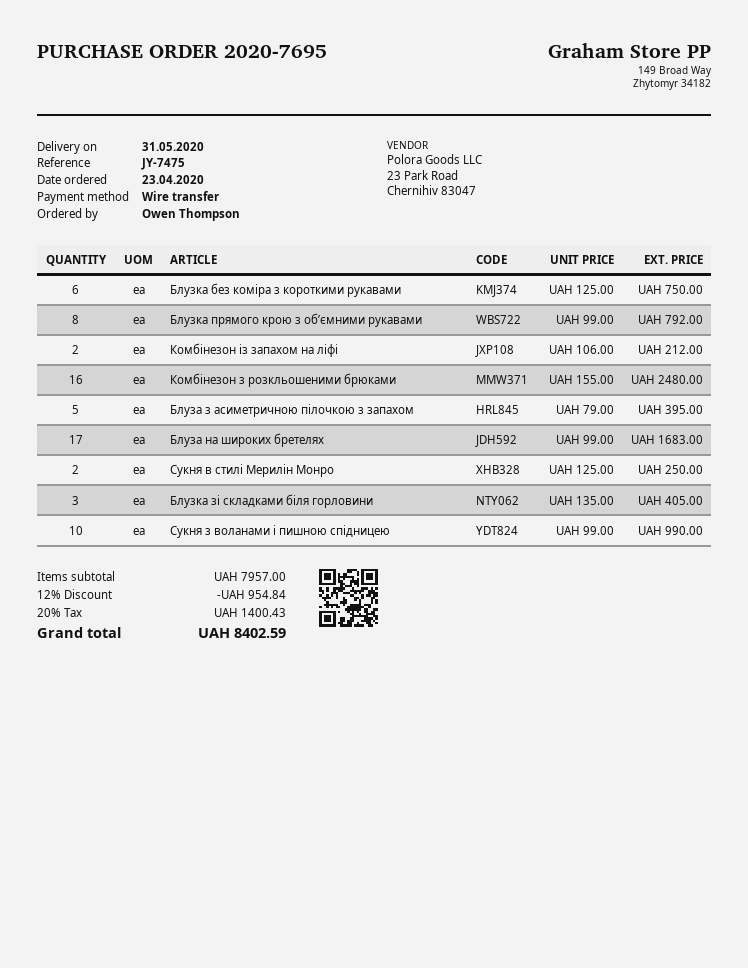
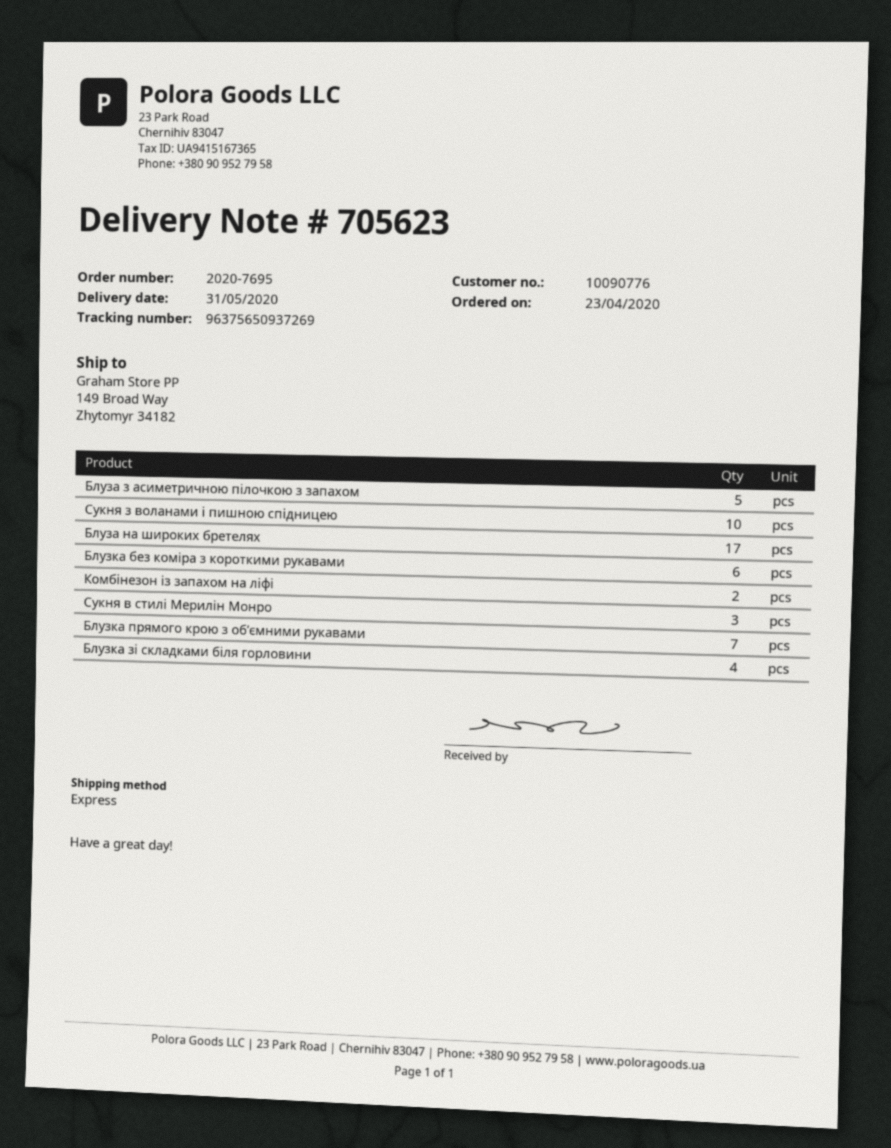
Блузка прямого крою з об’ємними рукавами: 8 -> 7
Комбінезон з розкльошеними брюками: 16 -> none
Сукня в стилі Мерилін Монро: 2 -> 3
Блузка зі складками біля горловини: 3 -> 4

